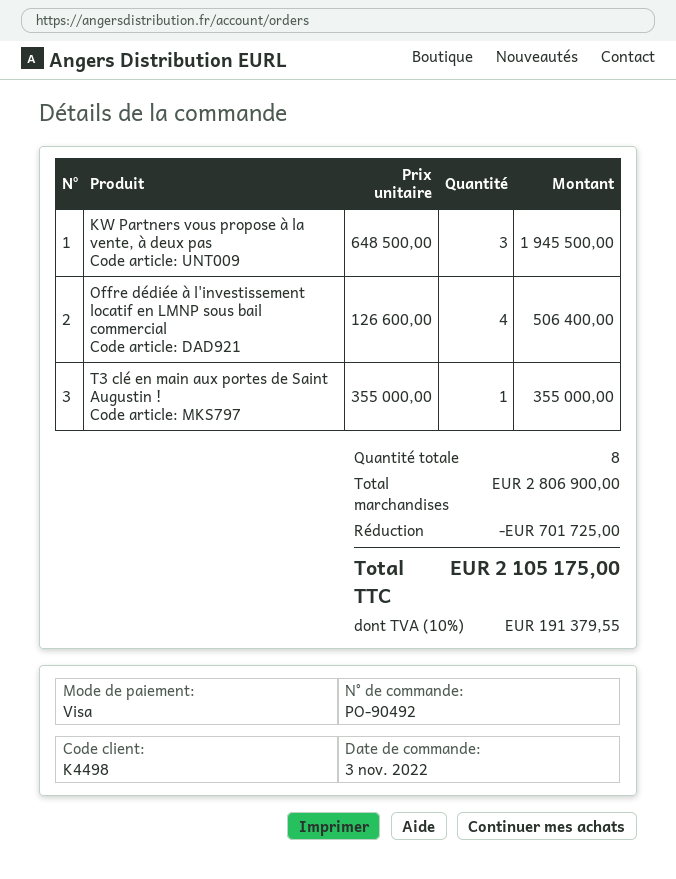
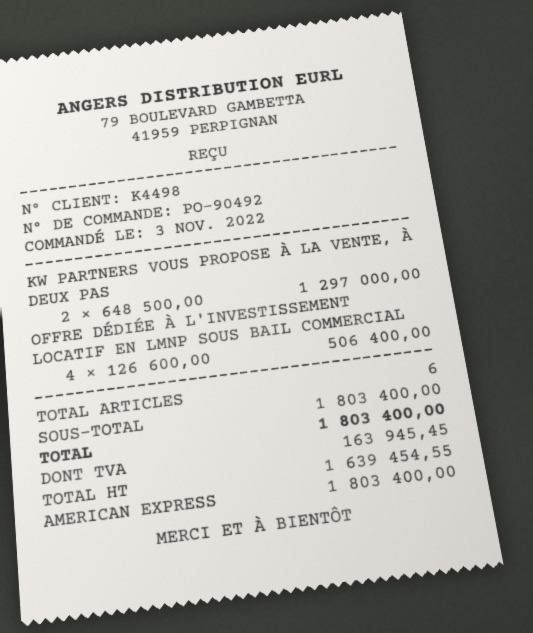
payment method: Visa -> American Express
KW Partners vous propose à la vente, à deux pas: 3 x 648500.00 = 1945500.00 -> 2 x 648500.00 = 1297000.00
T3 clé en main aux portes de Saint Augustin !: 1 x 355000.00 = 355000.00 -> none
total quantity: 8 -> 6
subtotal: 2806900.00 -> 1803400.00
discount: 701725.00 -> none
tax: 191379.55 -> 163945.45
total: 2105175.00 -> 1803400.00

